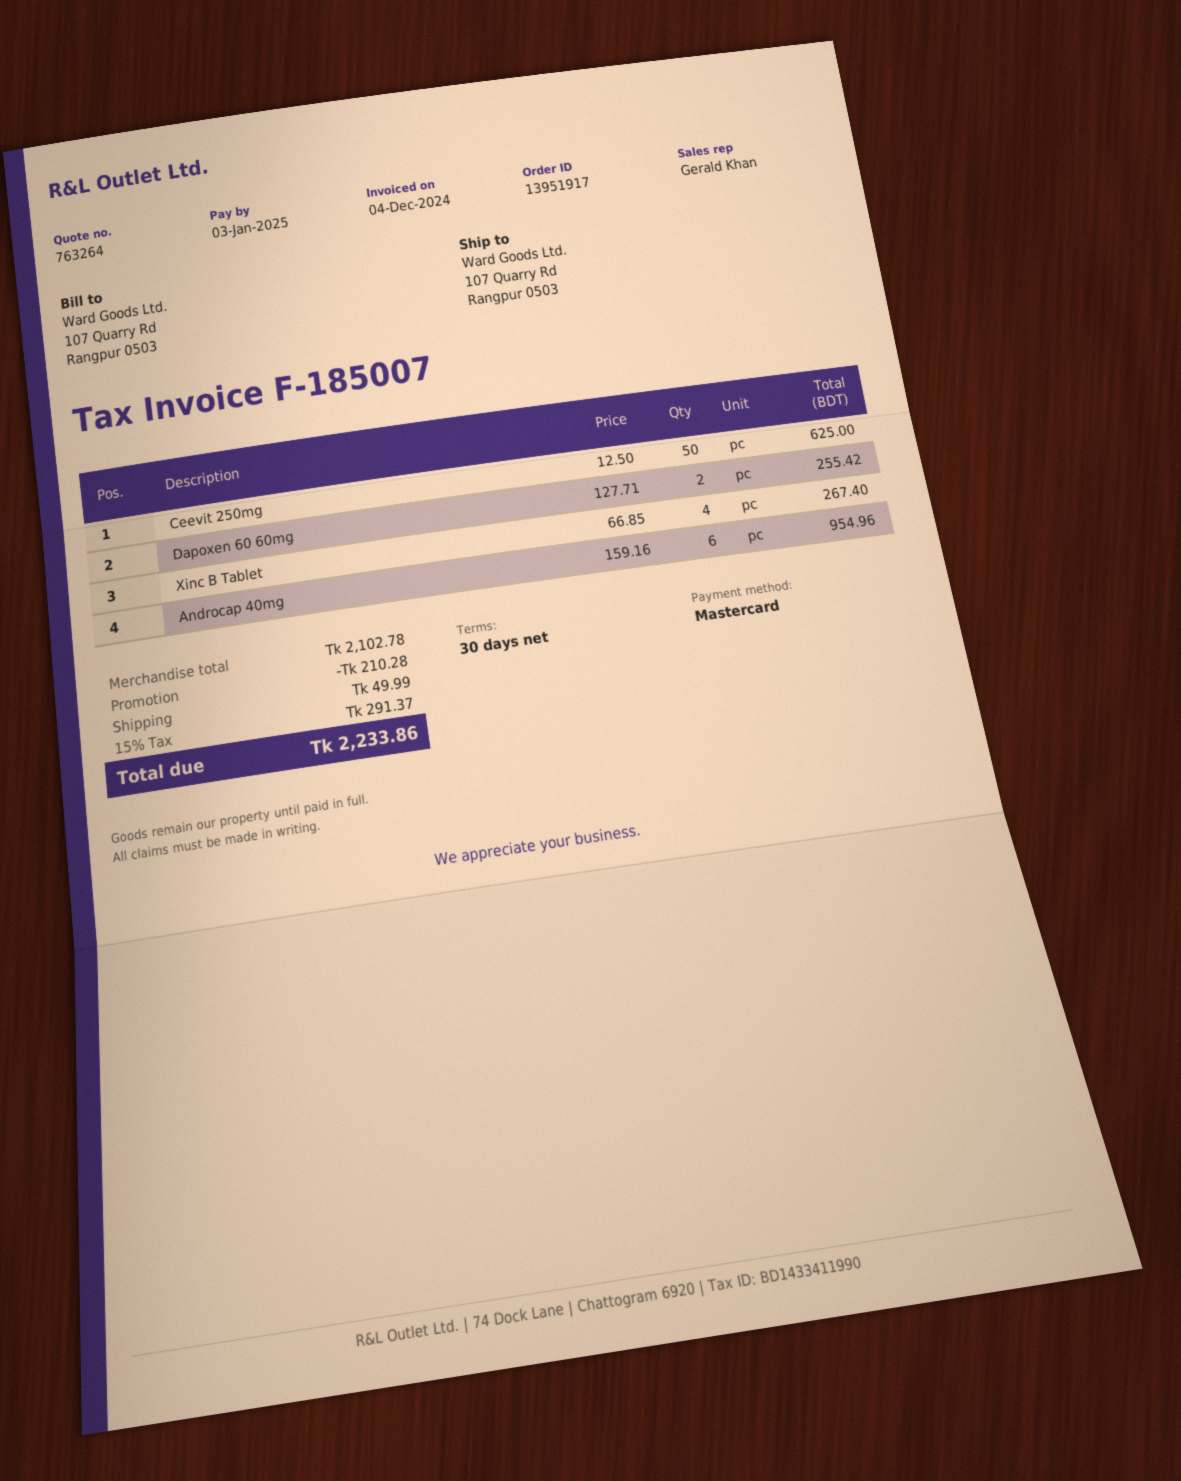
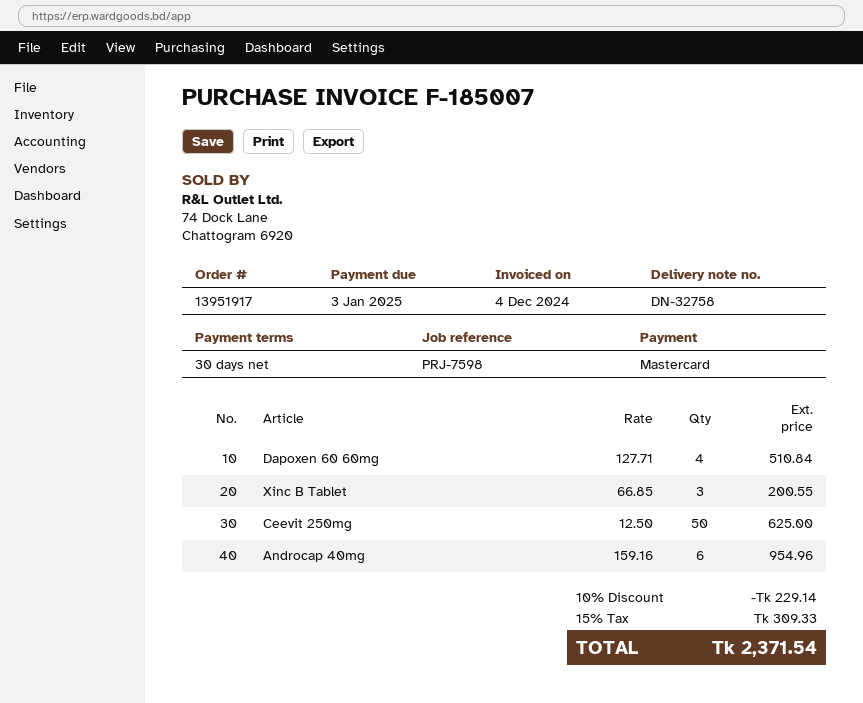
Dapoxen 60 60mg: 2 x 127.71 = 255.42 -> 4 x 127.71 = 510.84
Xinc B Tablet: 4 x 66.85 = 267.40 -> 3 x 66.85 = 200.55
discount: 210.28 -> 229.14
shipping: 49.99 -> none
tax: 15% = 291.37 -> 15% = 309.33
total: 2233.86 -> 2371.54

